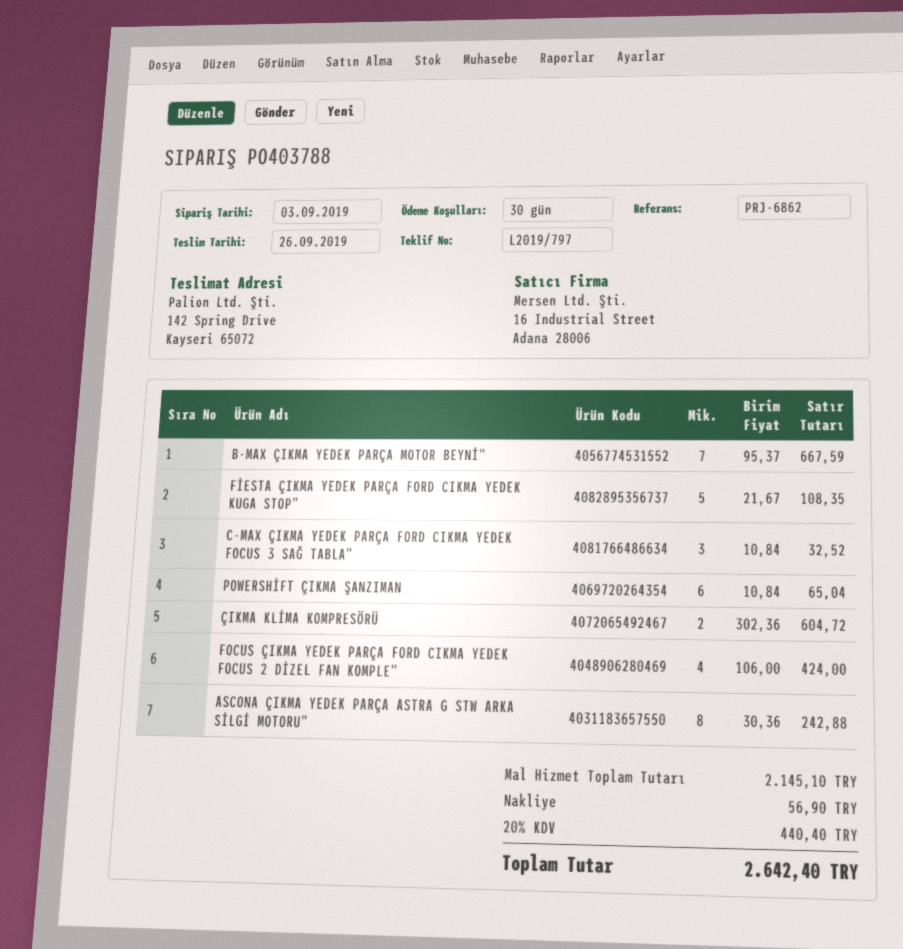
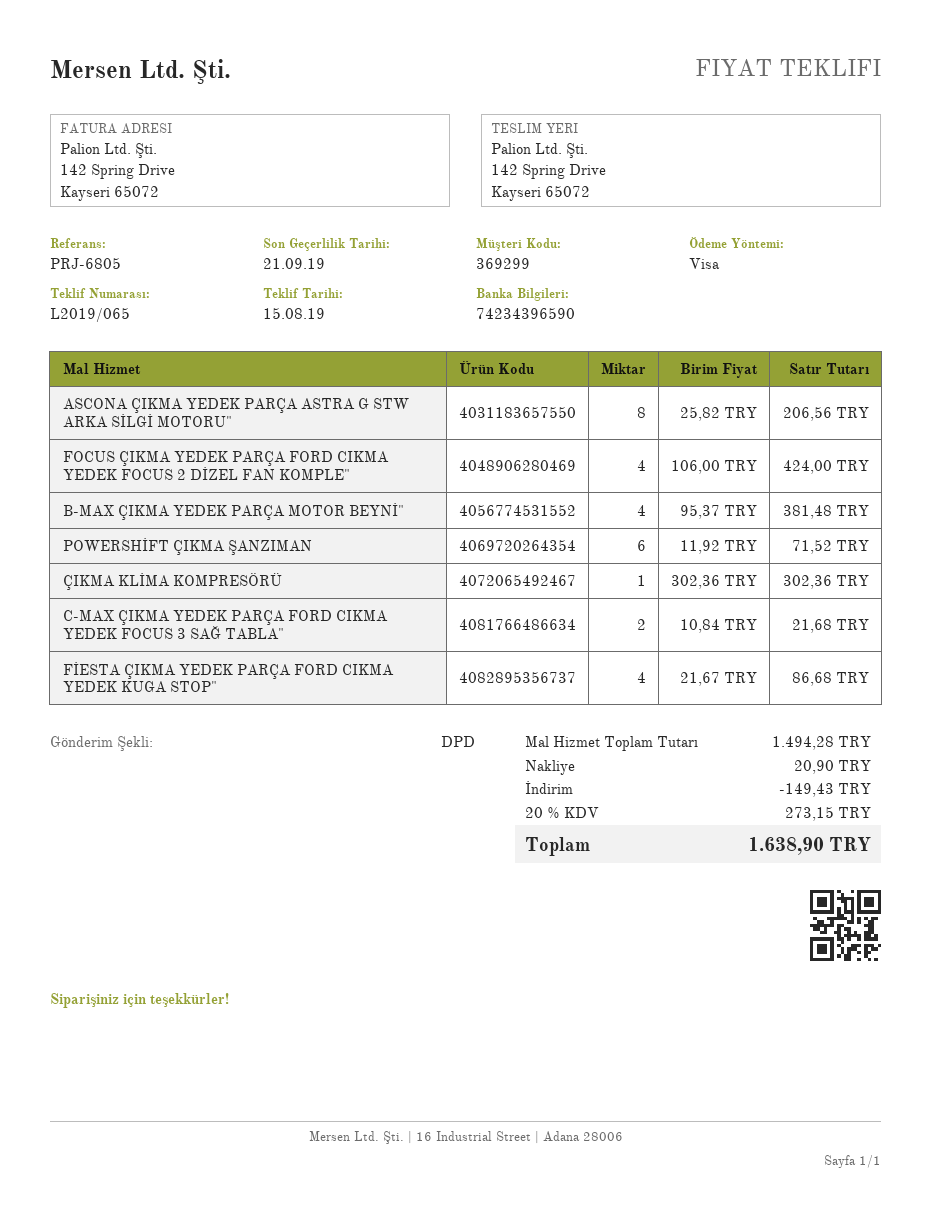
quote number: L2019/797 -> L2019/065
reference: PRJ-6862 -> PRJ-6805
B-MAX ÇIKMA YEDEK PARÇA MOTOR BEYNİ": 7 x 95.37 = 667.59 -> 4 x 95.37 = 381.48
FİESTA ÇIKMA YEDEK PARÇA FORD CIKMA YEDEK KUGA STOP": 5 x 21.67 = 108.35 -> 4 x 21.67 = 86.68
C-MAX ÇIKMA YEDEK PARÇA FORD CIKMA YEDEK FOCUS 3 SAĞ TABLA": 3 x 10.84 = 32.52 -> 2 x 10.84 = 21.68
POWERSHİFT ÇIKMA ŞANZIMAN: 6 x 10.84 = 65.04 -> 6 x 11.92 = 71.52
ÇIKMA KLİMA KOMPRESÖRÜ: 2 x 302.36 = 604.72 -> 1 x 302.36 = 302.36
ASCONA ÇIKMA YEDEK PARÇA ASTRA G STW ARKA SİLGİ MOTORU": 8 x 30.36 = 242.88 -> 8 x 25.82 = 206.56
subtotal: 2145.10 -> 1494.28
discount: none -> 149.43
shipping: 56.90 -> 20.90
tax: 20% = 440.40 -> 20% = 273.15
total: 2642.40 -> 1638.90

